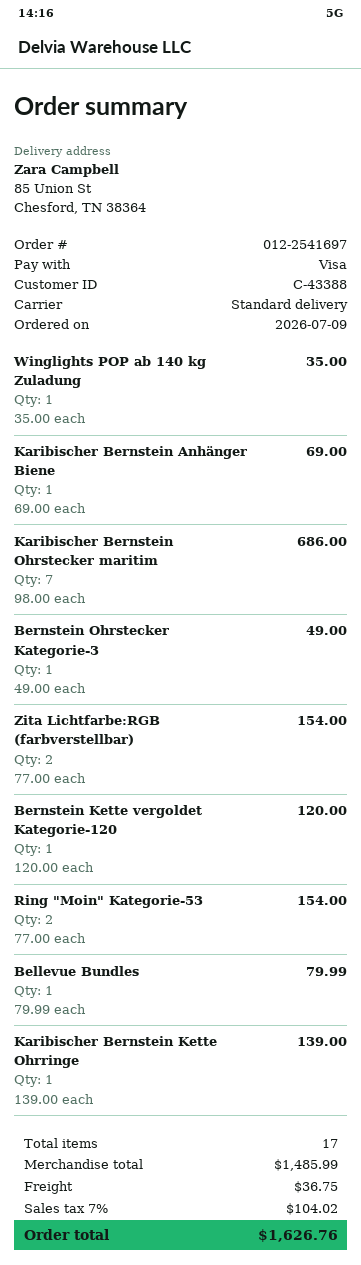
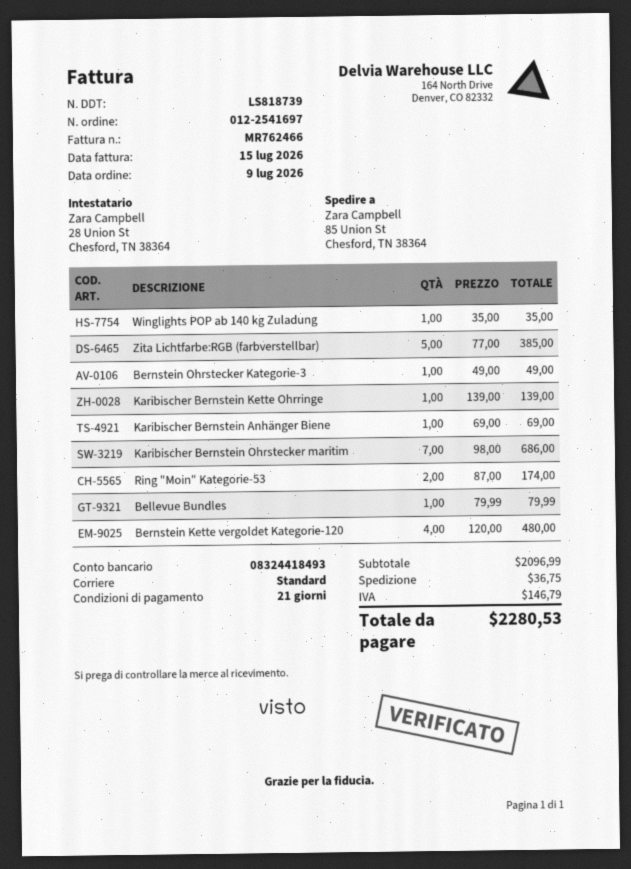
Zita Lichtfarbe:RGB (farbverstellbar): 2 x 77.00 = 154.00 -> 5 x 77.00 = 385.00
Bernstein Kette vergoldet Kategorie-120: 1 x 120.00 = 120.00 -> 4 x 120.00 = 480.00
Ring "Moin" Kategorie-53: 2 x 77.00 = 154.00 -> 2 x 87.00 = 174.00
subtotal: 1485.99 -> 2096.99
tax: 104.02 -> 146.79
total: 1626.76 -> 2280.53

